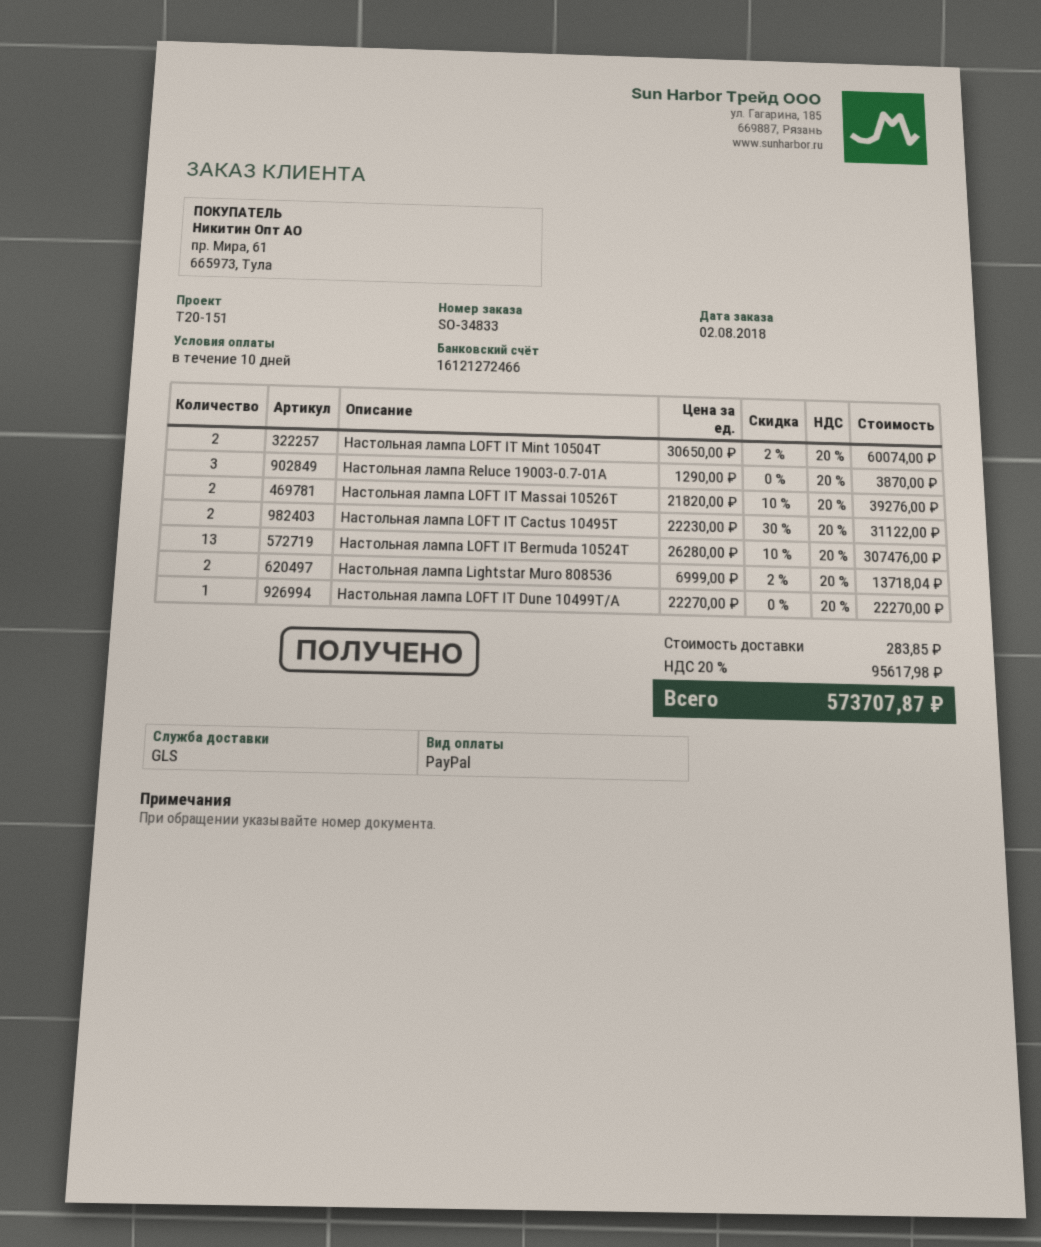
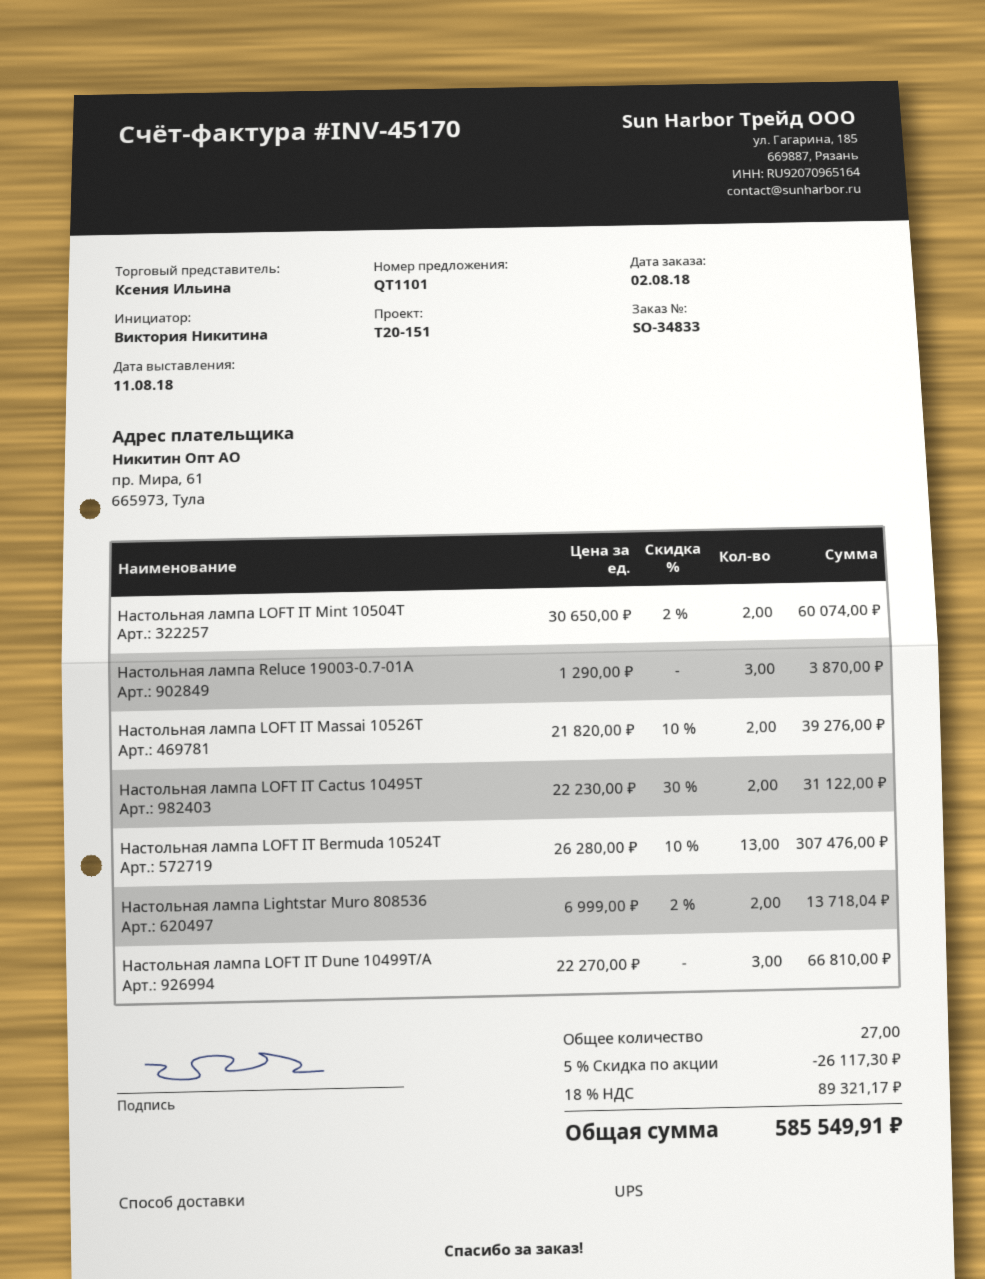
shipping method: GLS -> UPS
Настольная лампа LOFT IT Dune 10499T/A: 1 x 22270.00 = 22270.00 -> 3 x 22270.00 = 66810.00
discount: none -> 5% = 26117.30
shipping: 283.85 -> none
tax: 20% = 95617.98 -> 18% = 89321.17
total: 573707.87 -> 585549.91

